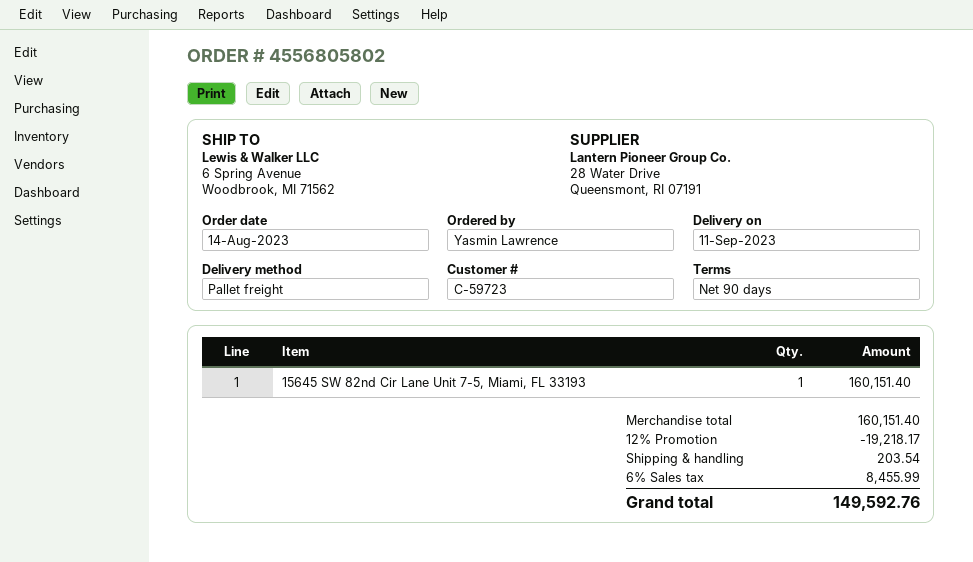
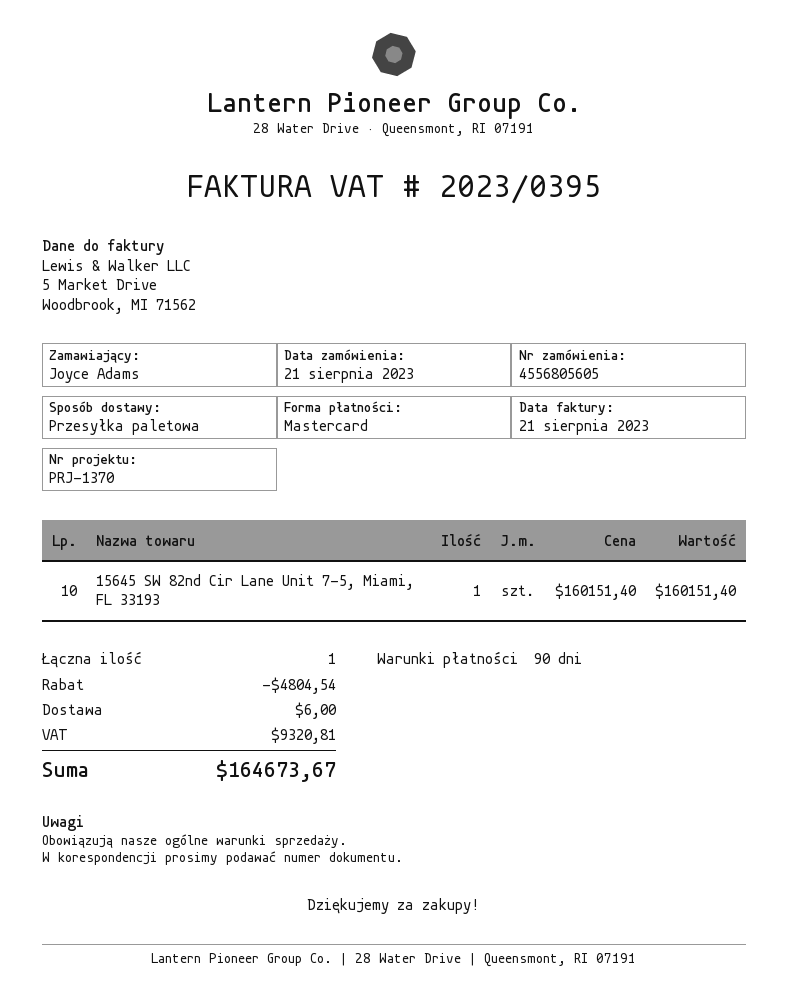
order number: 4556805802 -> 4556805605
order date: 2023-08-14 -> 2023-08-21
ordered by: Yasmin Lawrence -> Joyce Adams
discount: 19218.17 -> 4804.54
shipping: 203.54 -> 6.00
tax: 8455.99 -> 9320.81
total: 149592.76 -> 164673.67

